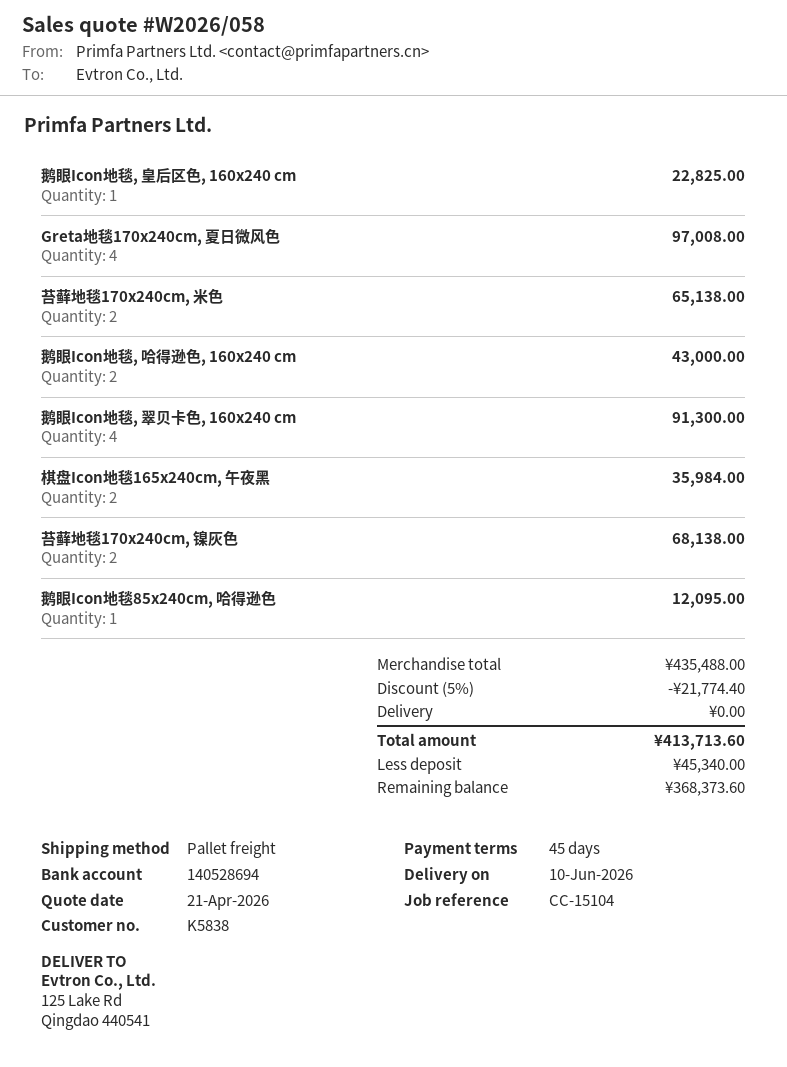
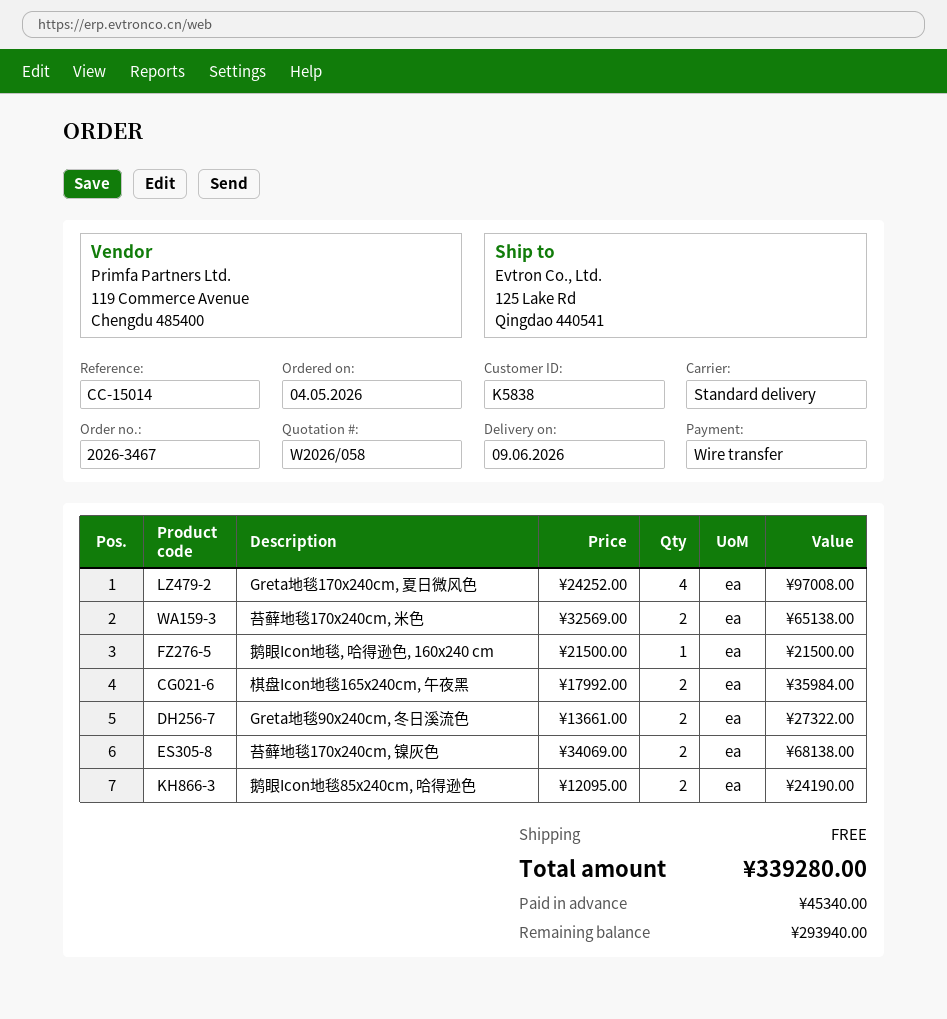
delivery date: 2026-06-10 -> 2026-06-09
reference: CC-15104 -> CC-15014
shipping method: pallet freight -> standard
鹅眼Icon地毯, 皇后区色, 160x240 cm: 1 for 22825.00 -> none
鹅眼Icon地毯, 哈得逊色, 160x240 cm: 2 for 43000.00 -> 1 for 21500.00
鹅眼Icon地毯, 翠贝卡色, 160x240 cm: 4 for 91300.00 -> none
鹅眼Icon地毯85x240cm, 哈得逊色: 1 for 12095.00 -> 2 for 24190.00
Greta地毯90x240cm, 冬日溪流色: none -> 2 for 27322.00
discount: 5% = 21774.40 -> none
total: 413713.60 -> 339280.00
balance: 368373.60 -> 293940.00

